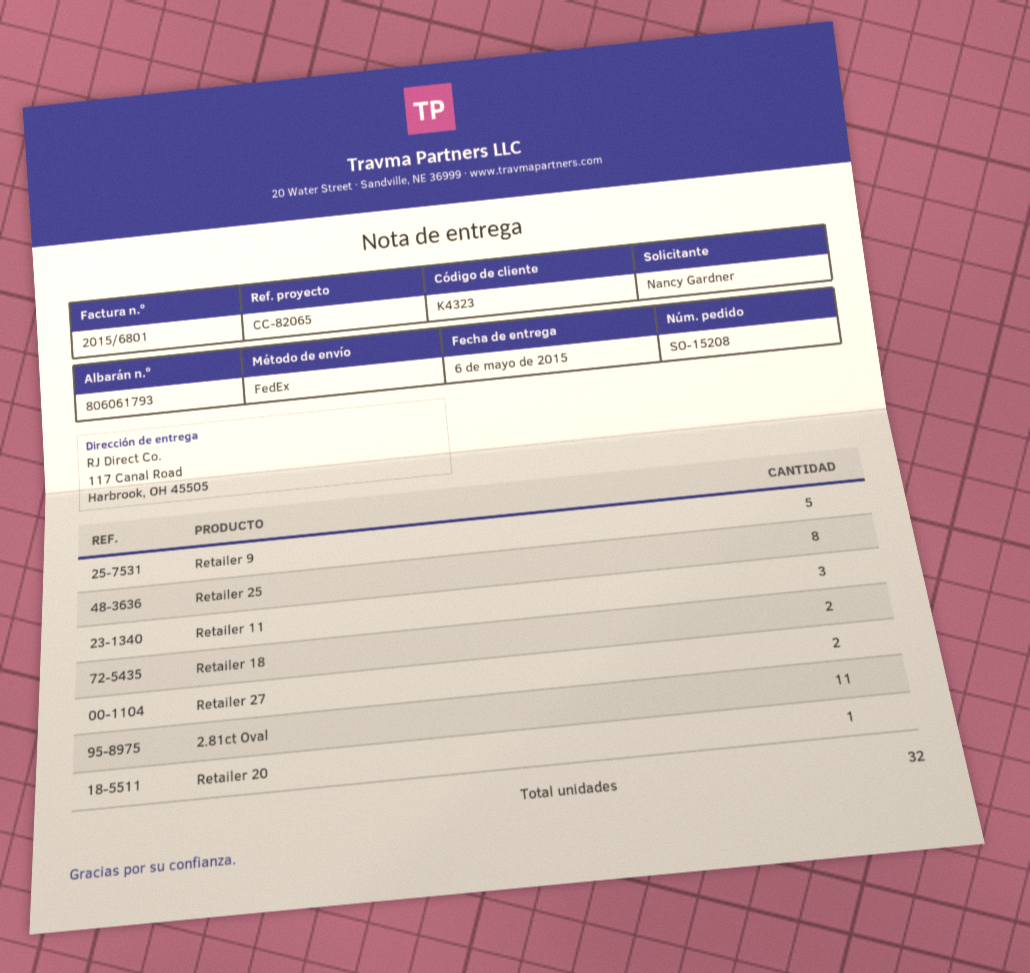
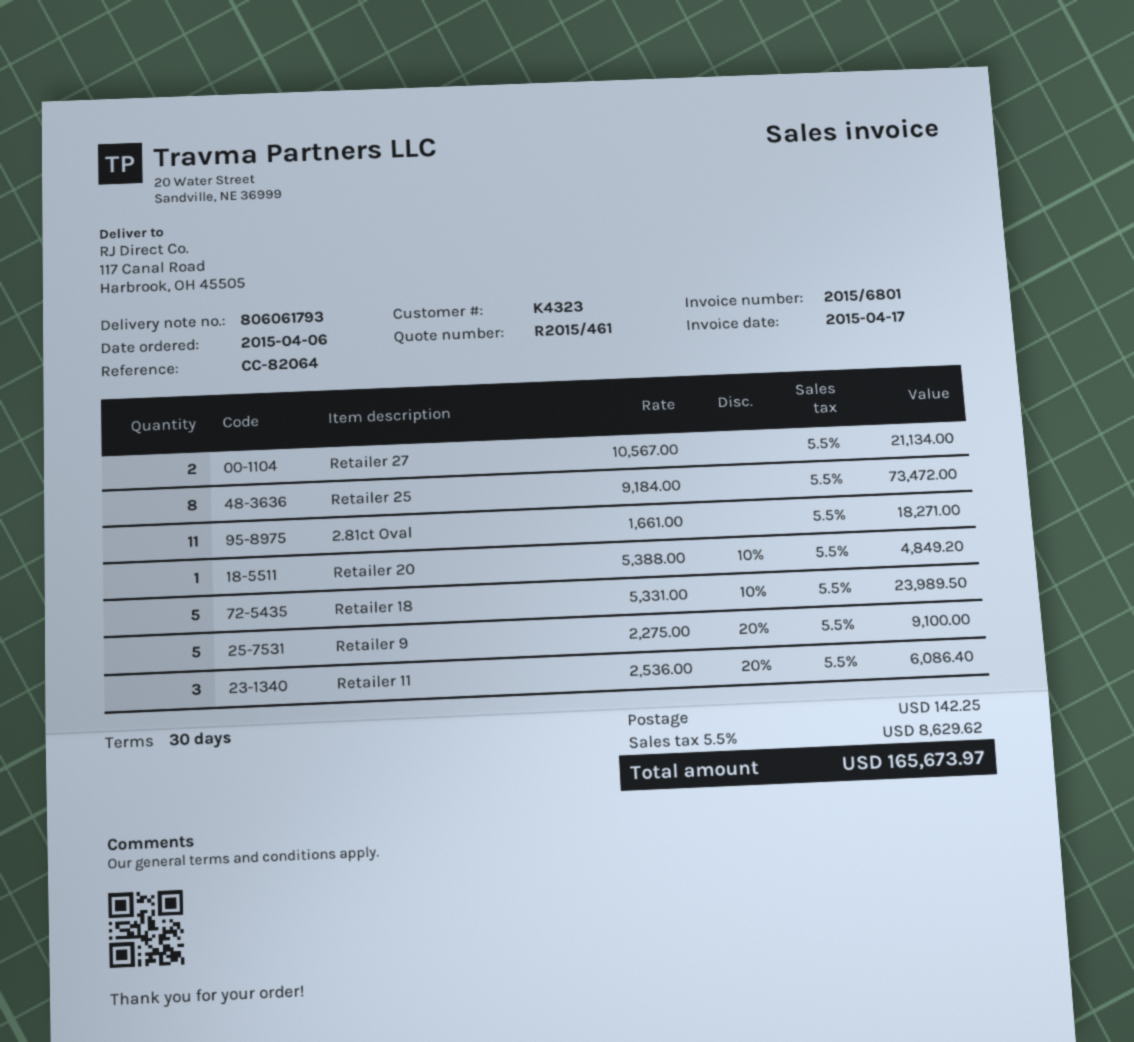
reference: CC-82065 -> CC-82064
Retailer 18: 2 -> 5

